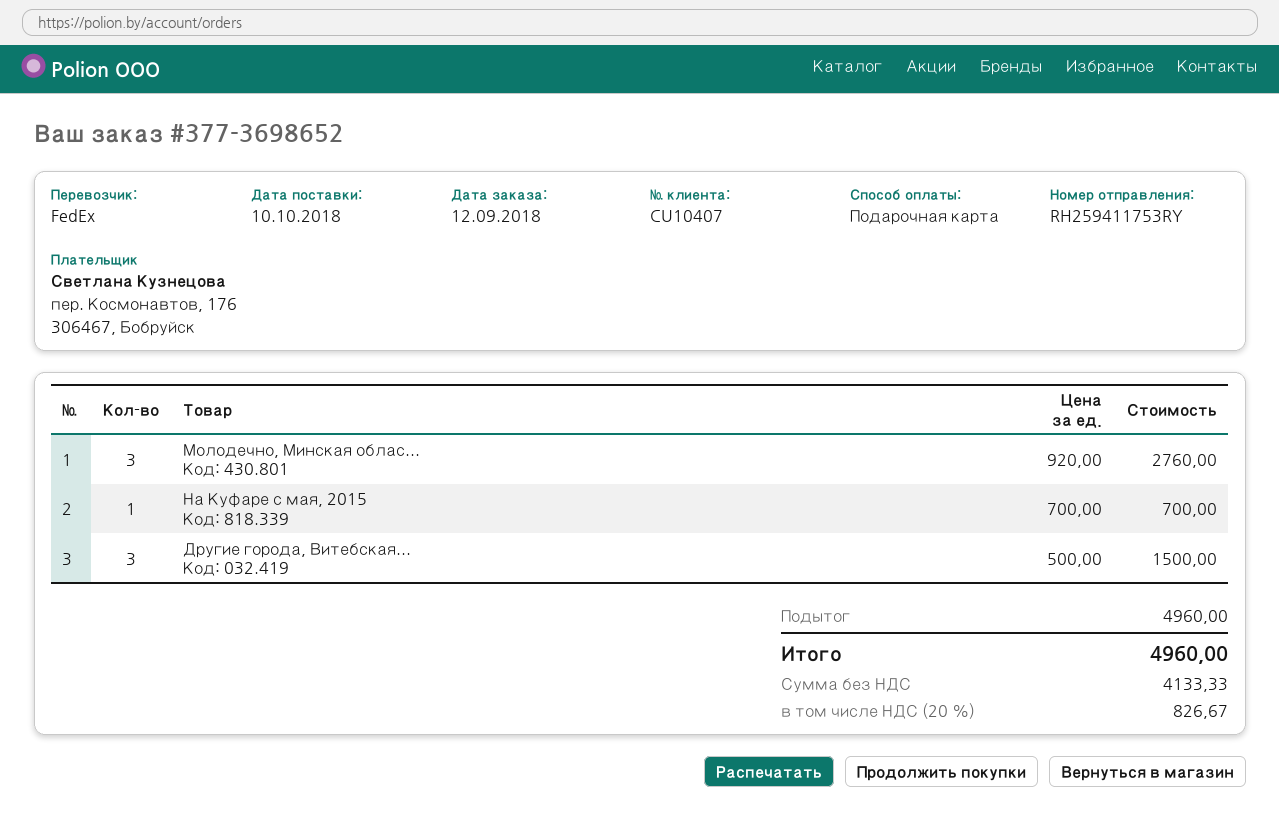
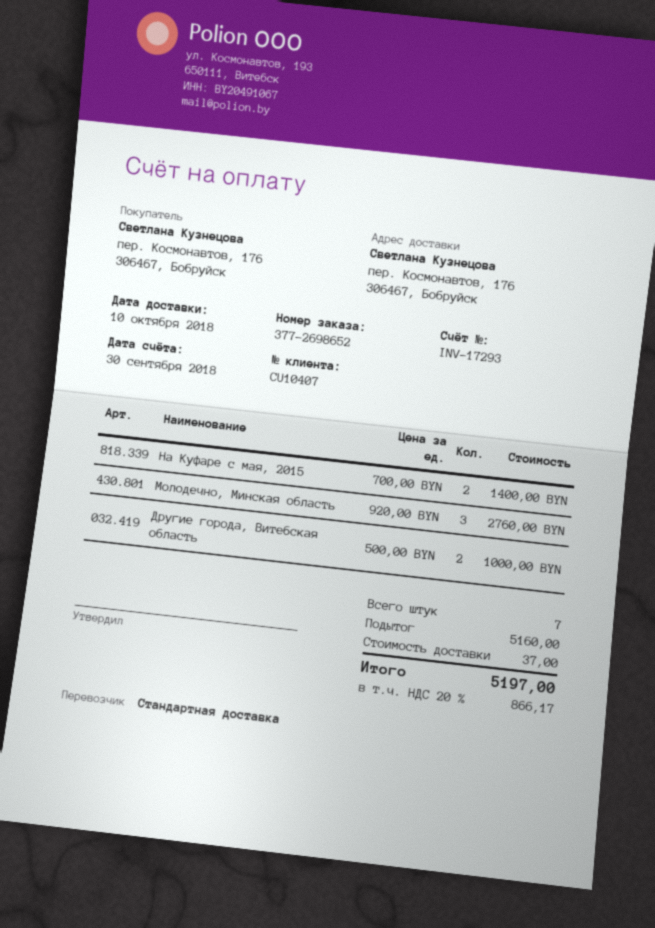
order number: 377-3698652 -> 377-2698652
shipping method: FedEx -> standard
На Куфаре с мая, 2015: 1 x 700.00 = 700.00 -> 2 x 700.00 = 1400.00
Другие города, Витебская...: 3 x 500.00 = 1500.00 -> 2 x 500.00 = 1000.00
subtotal: 4960.00 -> 5160.00
shipping: none -> 37.00
tax: 20% = 826.67 -> 20% = 866.17
total: 4960.00 -> 5197.00

